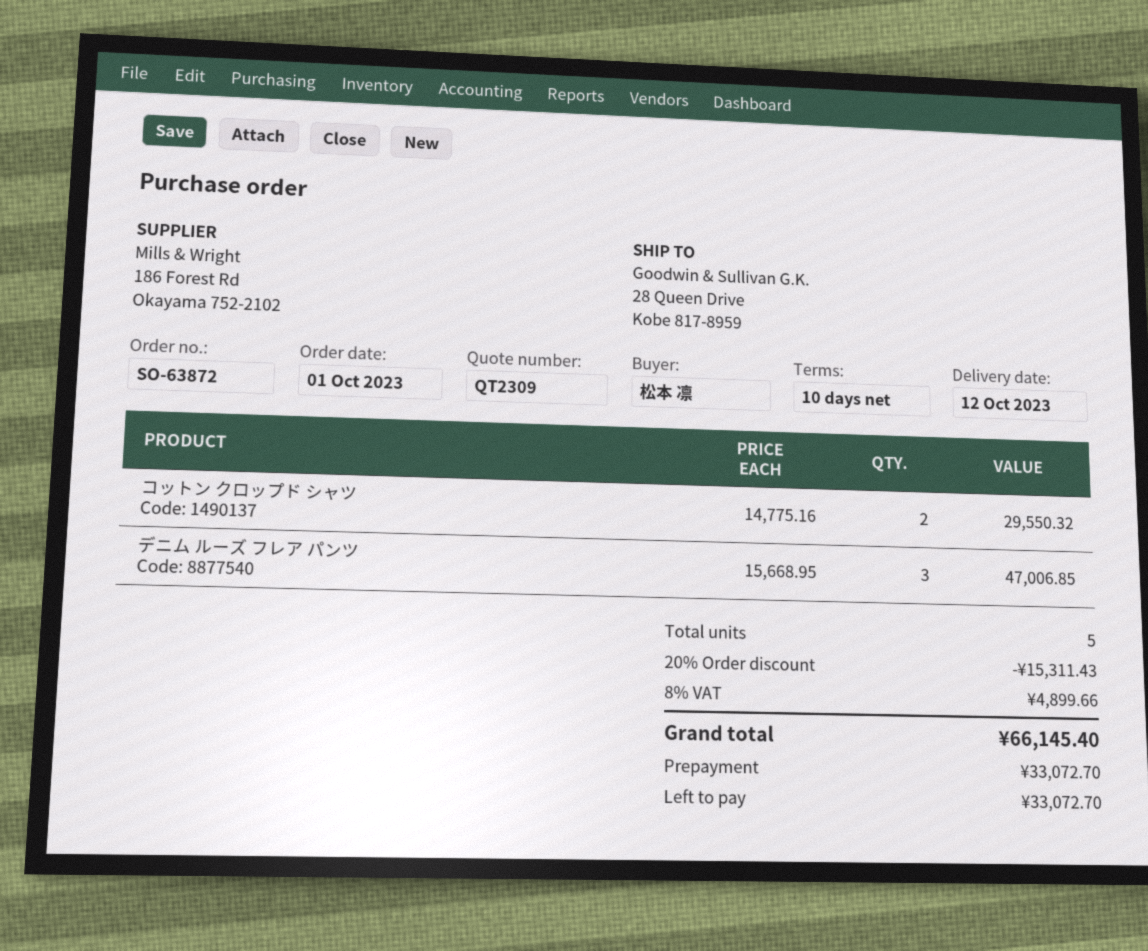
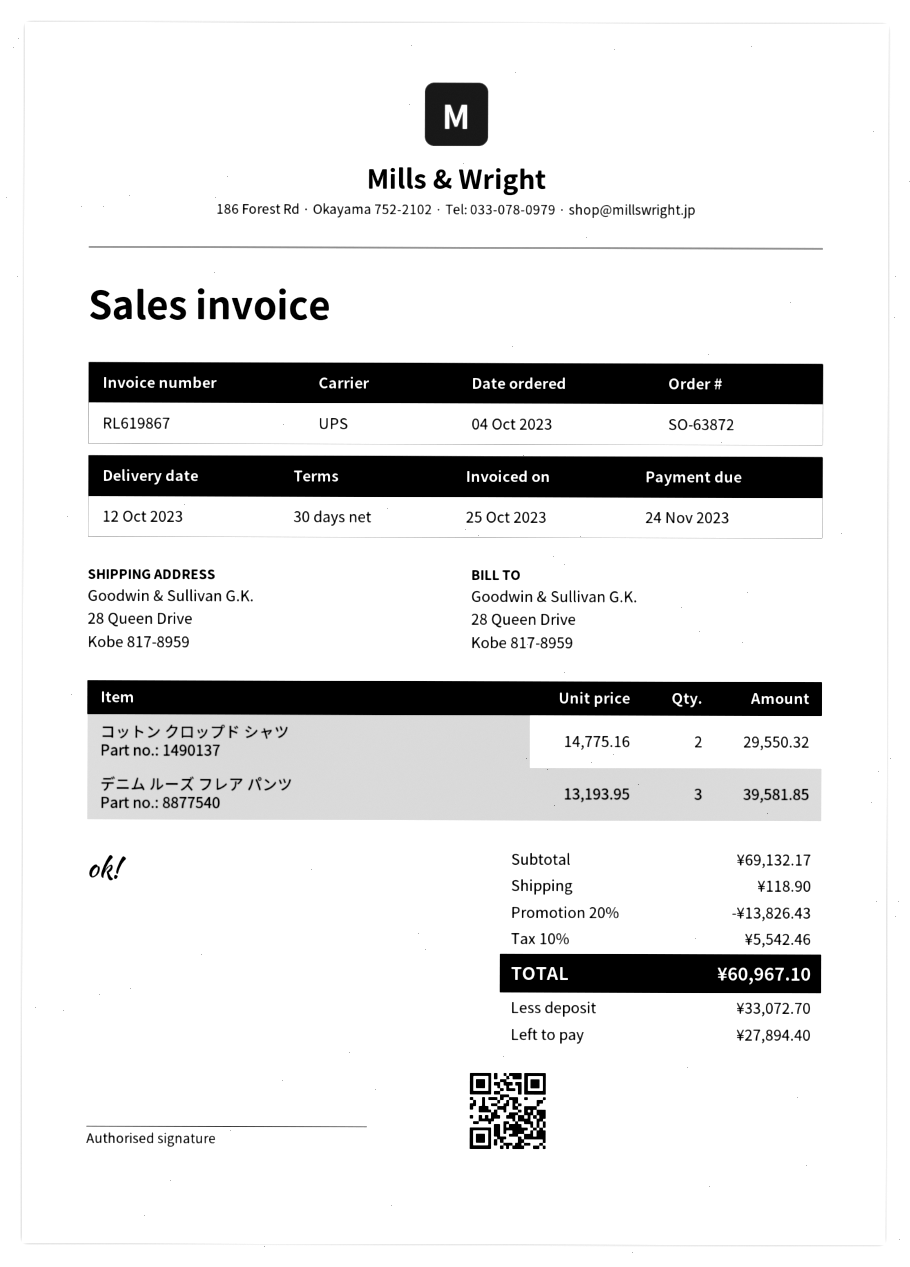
order date: 2023-10-01 -> 2023-10-04
payment terms: 10 days -> 30 days
デニム ルーズ フレア パンツ: 3 x 15668.95 = 47006.85 -> 3 x 13193.95 = 39581.85
discount: 20% = 15311.43 -> 20% = 13826.43
shipping: none -> 118.90
tax: 8% = 4899.66 -> 10% = 5542.46
total: 66145.40 -> 60967.10
balance: 33072.70 -> 27894.40

